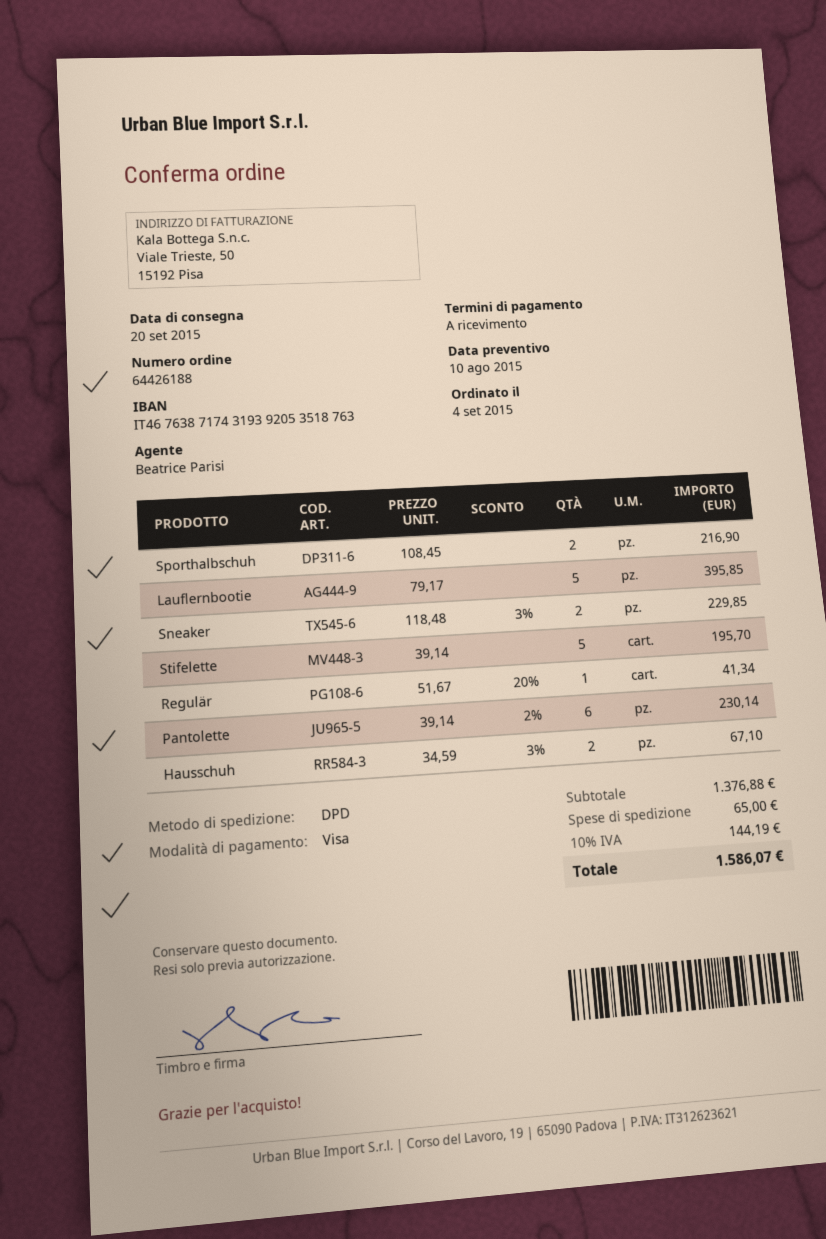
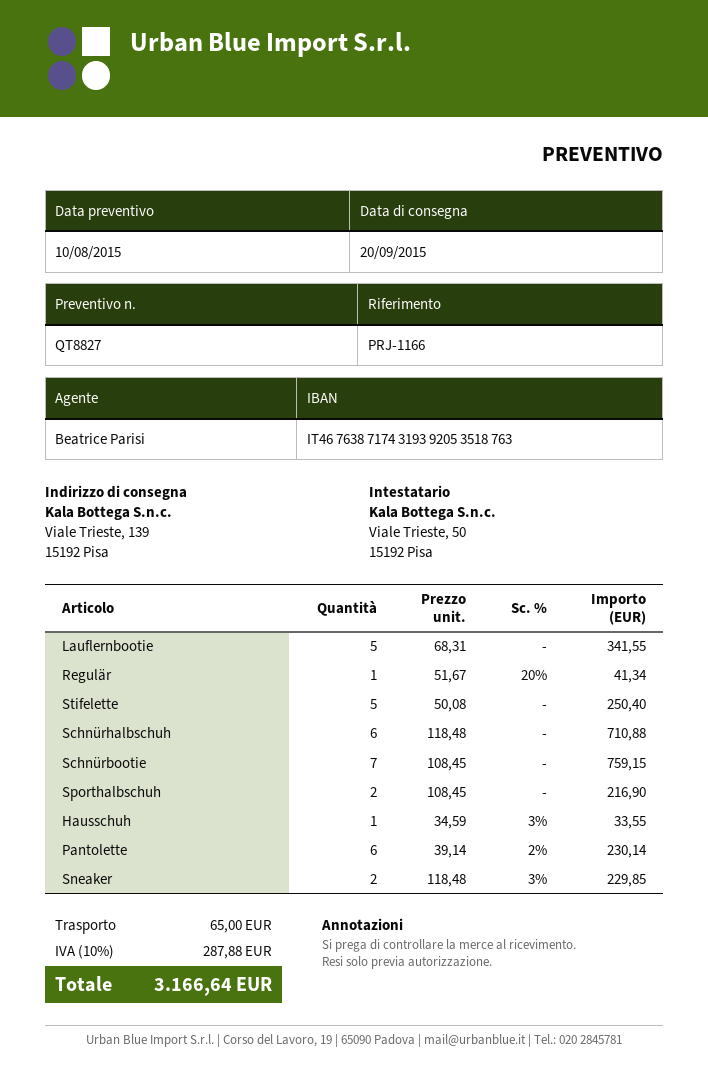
Lauflernbootie: 5 x 79.17 = 395.85 -> 5 x 68.31 = 341.55
Stifelette: 5 x 39.14 = 195.70 -> 5 x 50.08 = 250.40
Hausschuh: 2 x 34.59 - 3% = 67.10 -> 1 x 34.59 - 3% = 33.55
Schnürhalbschuh: none -> 6 x 118.48 = 710.88
Schnürbootie: none -> 7 x 108.45 = 759.15
tax: 10% = 144.19 -> 10% = 287.88
total: 1586.07 -> 3166.64

